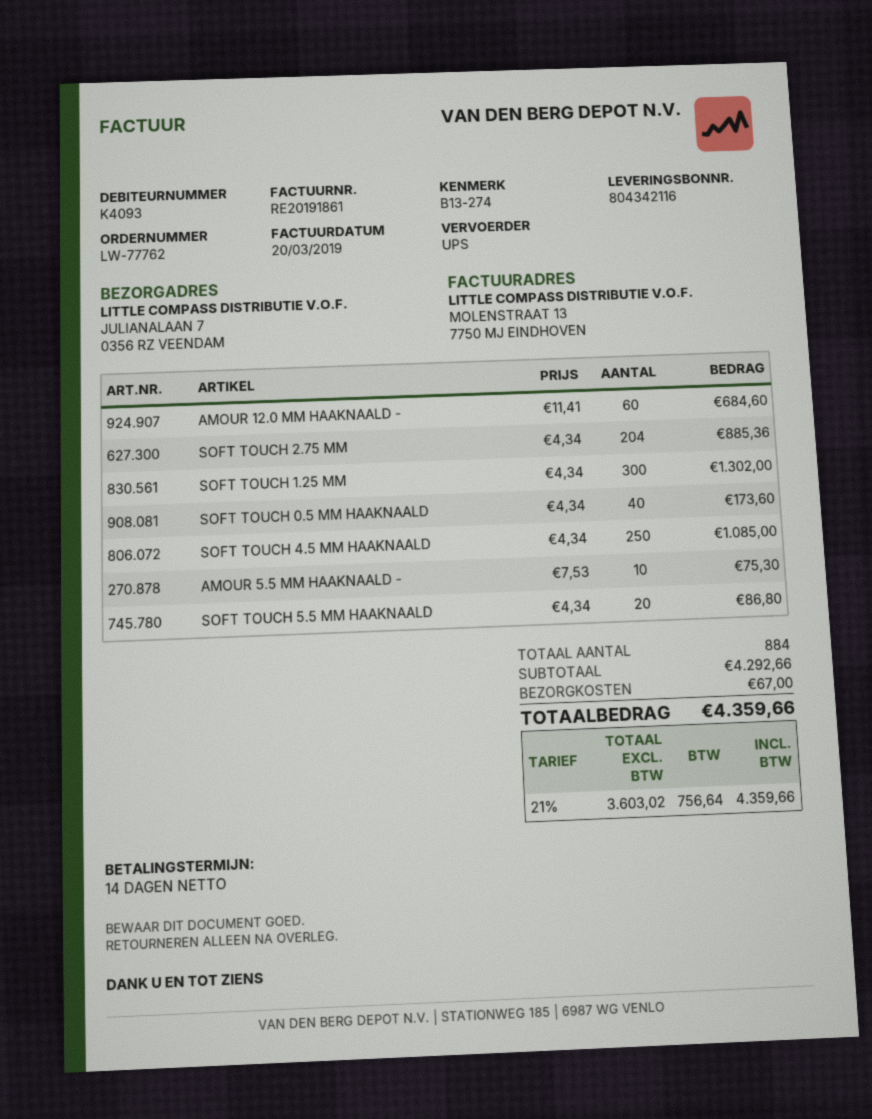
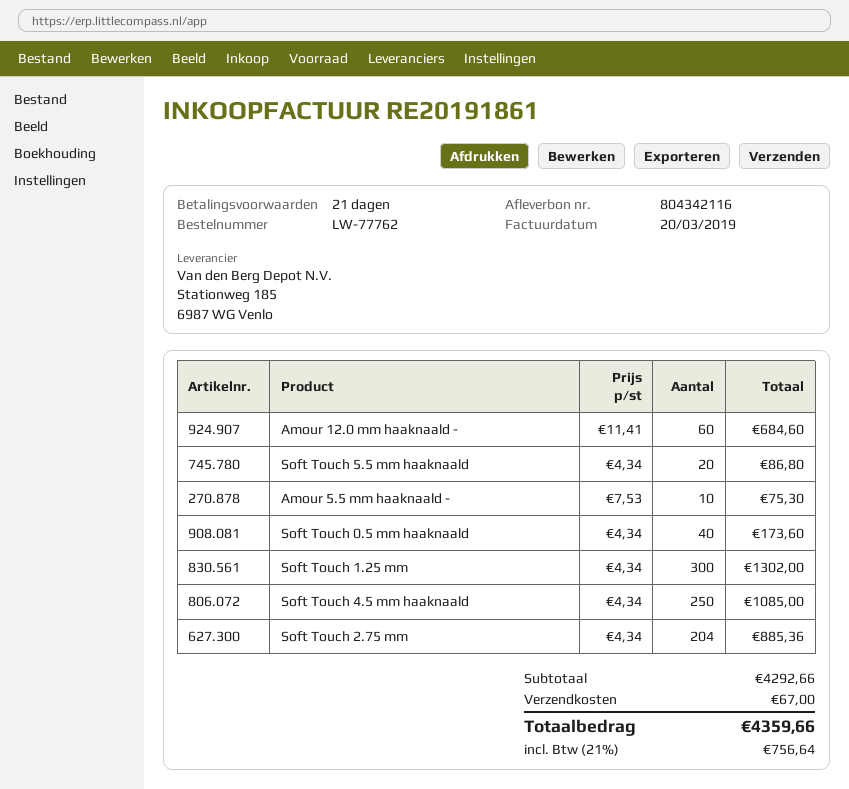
payment terms: 14 days -> 21 days

